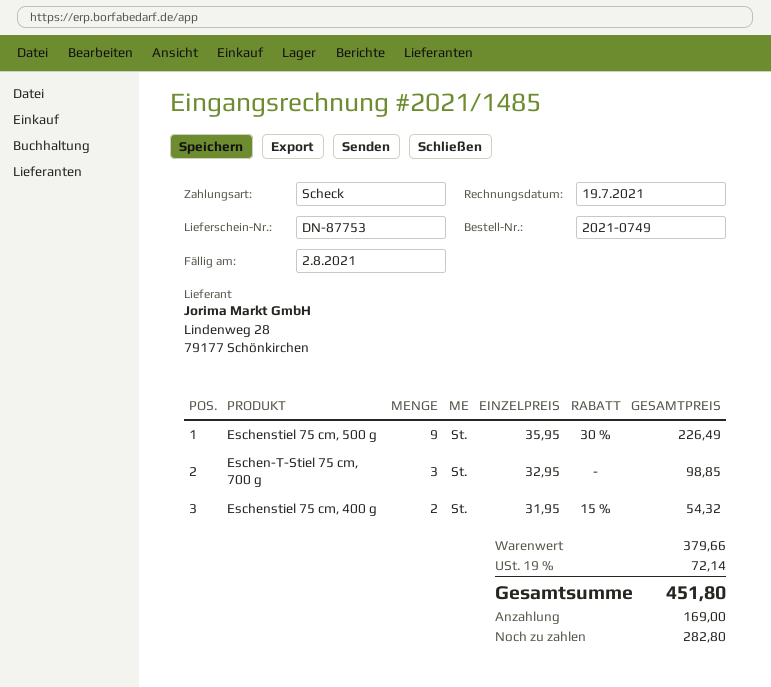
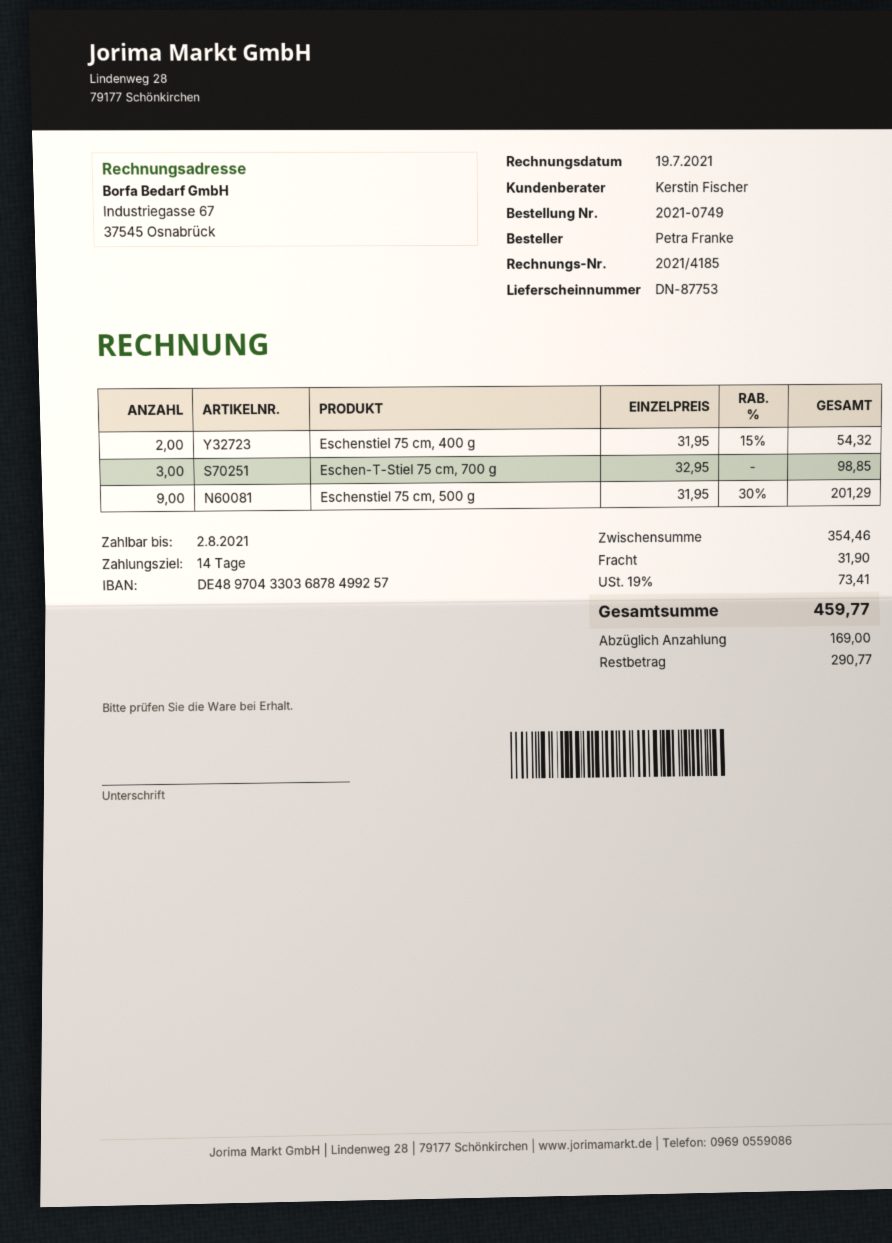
invoice number: 2021/1485 -> 2021/4185
Eschenstiel 75 cm, 500 g: 9 x 35.95 - 30% = 226.49 -> 9 x 31.95 - 30% = 201.29
subtotal: 379.66 -> 354.46
shipping: none -> 31.90
tax: 19% = 72.14 -> 19% = 73.41
total: 451.80 -> 459.77
balance: 282.80 -> 290.77

